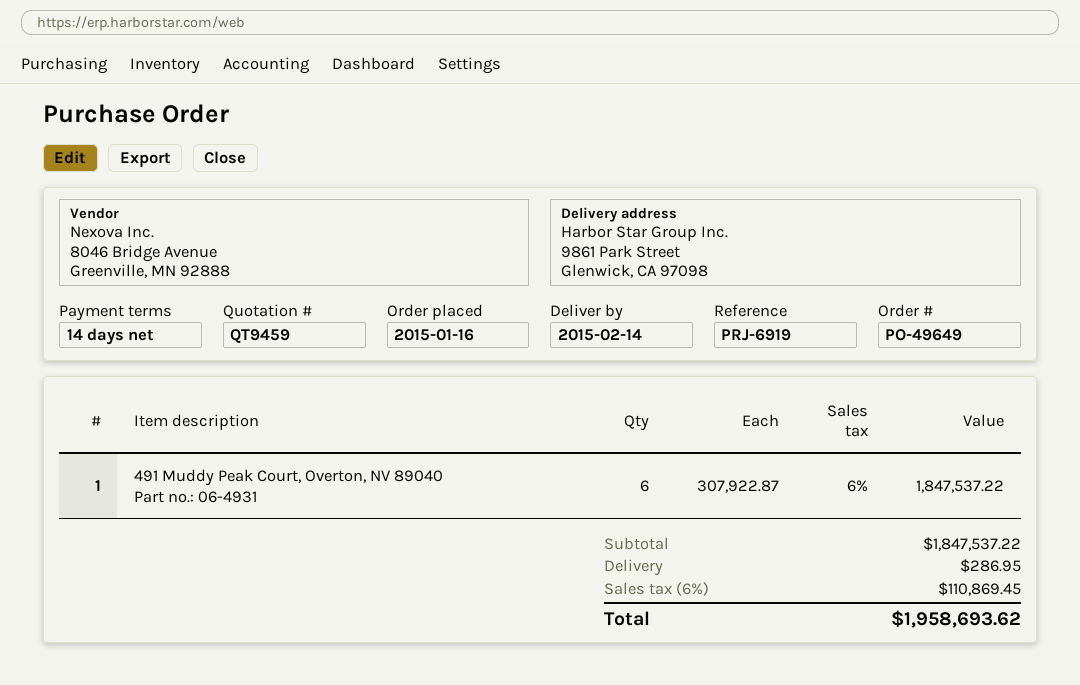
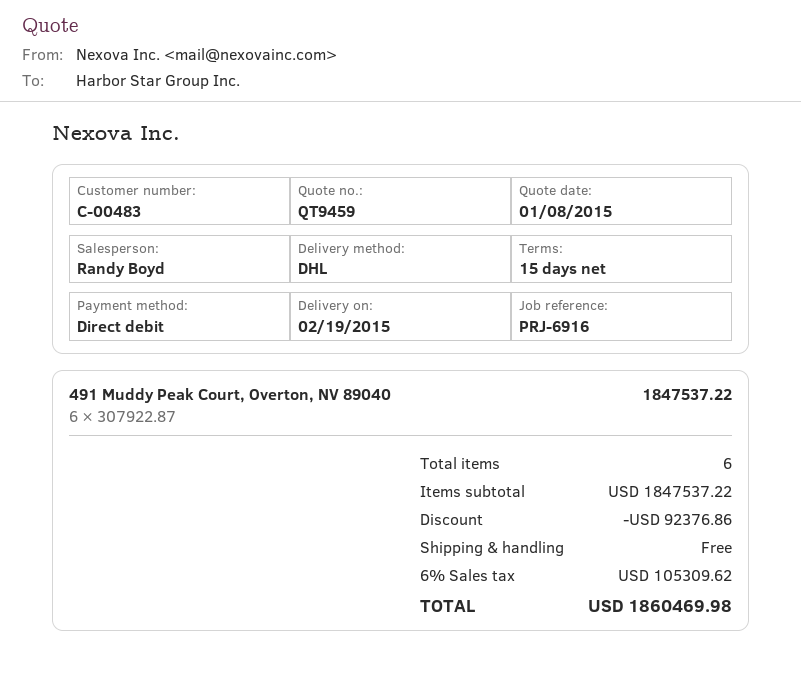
delivery date: 2015-02-14 -> 2015-02-19
payment terms: 14 days -> 15 days
reference: PRJ-6919 -> PRJ-6916
discount: none -> 92376.86
shipping: 286.95 -> 0.00
tax: 6% = 110869.45 -> 6% = 105309.62
total: 1958693.62 -> 1860469.98

